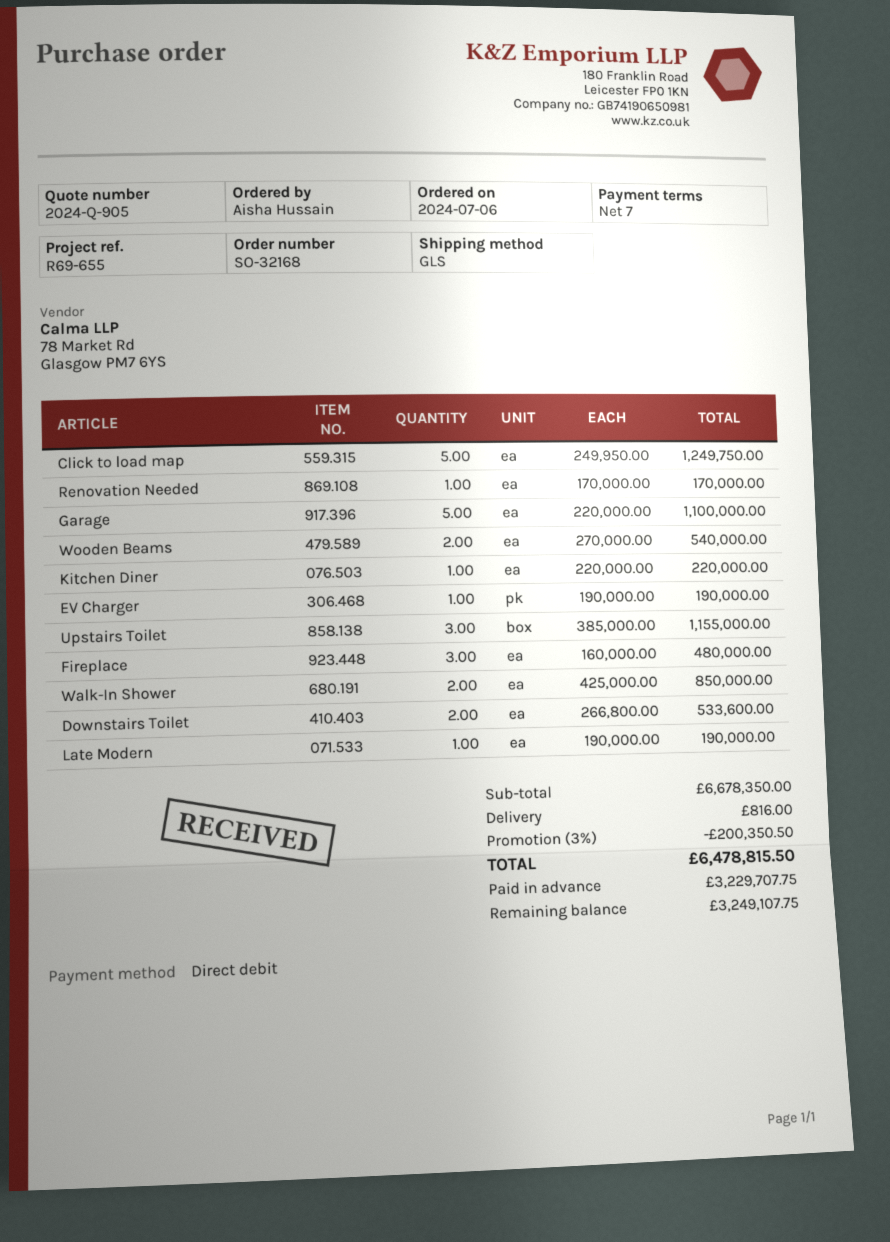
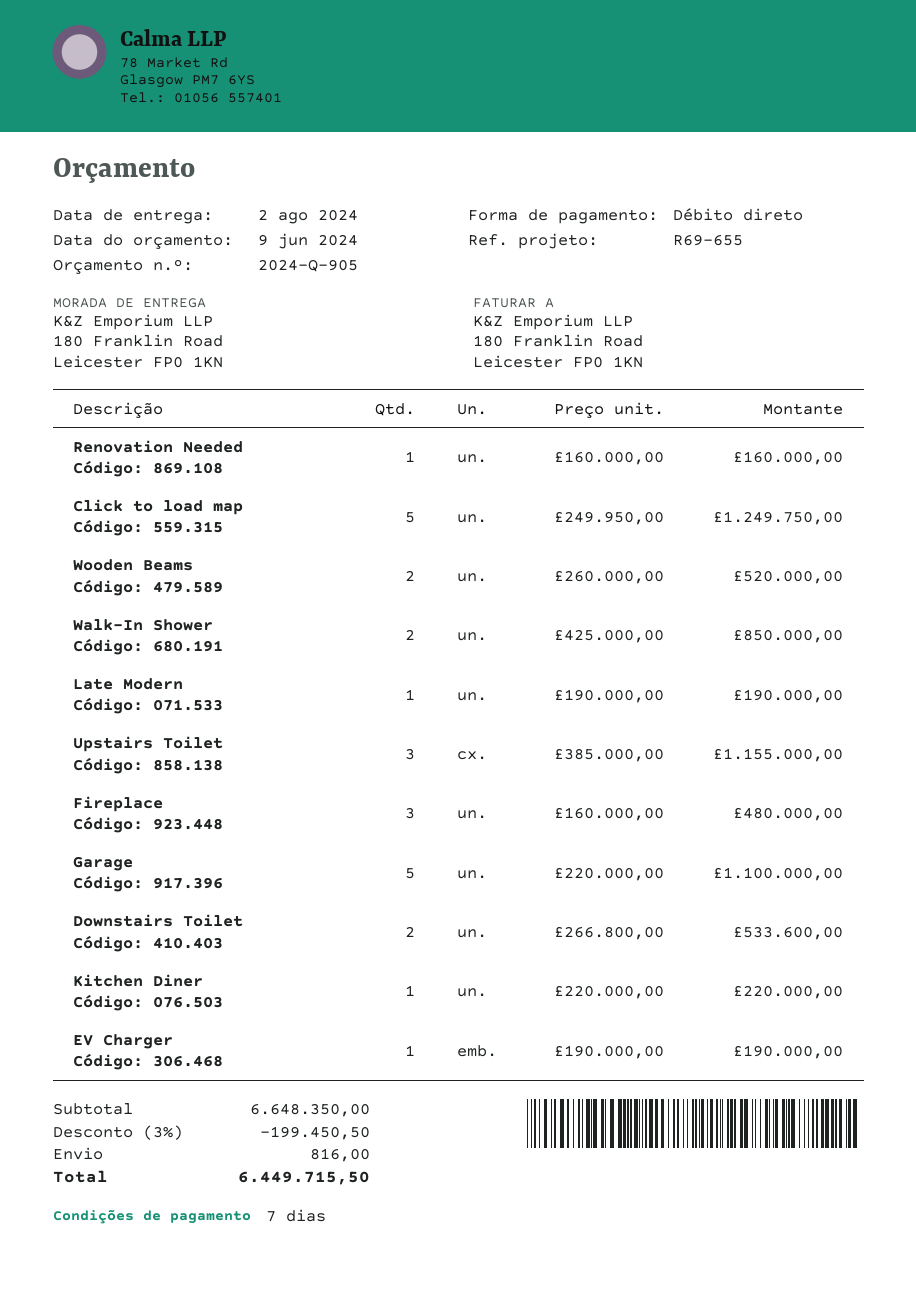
Renovation Needed: 1 x 170000.00 = 170000.00 -> 1 x 160000.00 = 160000.00
Wooden Beams: 2 x 270000.00 = 540000.00 -> 2 x 260000.00 = 520000.00
subtotal: 6678350.00 -> 6648350.00
discount: 3% = 200350.50 -> 3% = 199450.50
total: 6478815.50 -> 6449715.50

